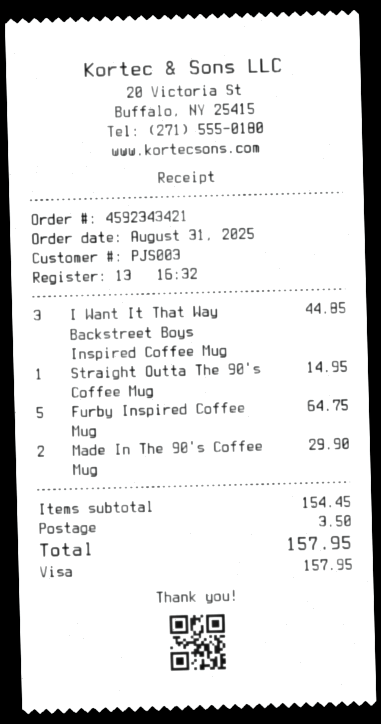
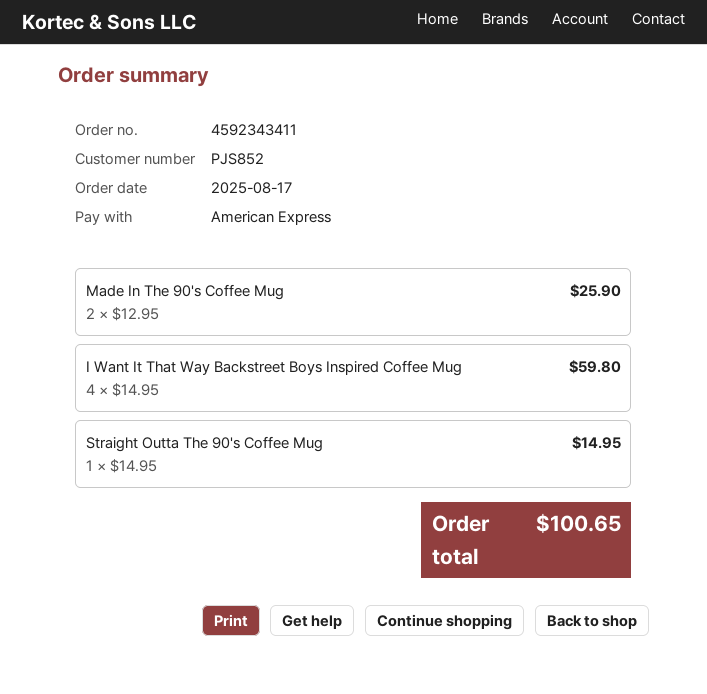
order number: 4592343421 -> 4592343411
order date: 2025-08-31 -> 2025-08-17
customer number: PJS003 -> PJS852
payment method: Visa -> American Express
I Want It That Way Backstreet Boys Inspired Coffee Mug: 3 for 44.85 -> 4 for 59.80
Furby Inspired Coffee Mug: 5 for 64.75 -> none
Made In The 90's Coffee Mug: 2 for 29.90 -> 2 for 25.90
shipping: 3.50 -> none
total: 157.95 -> 100.65

